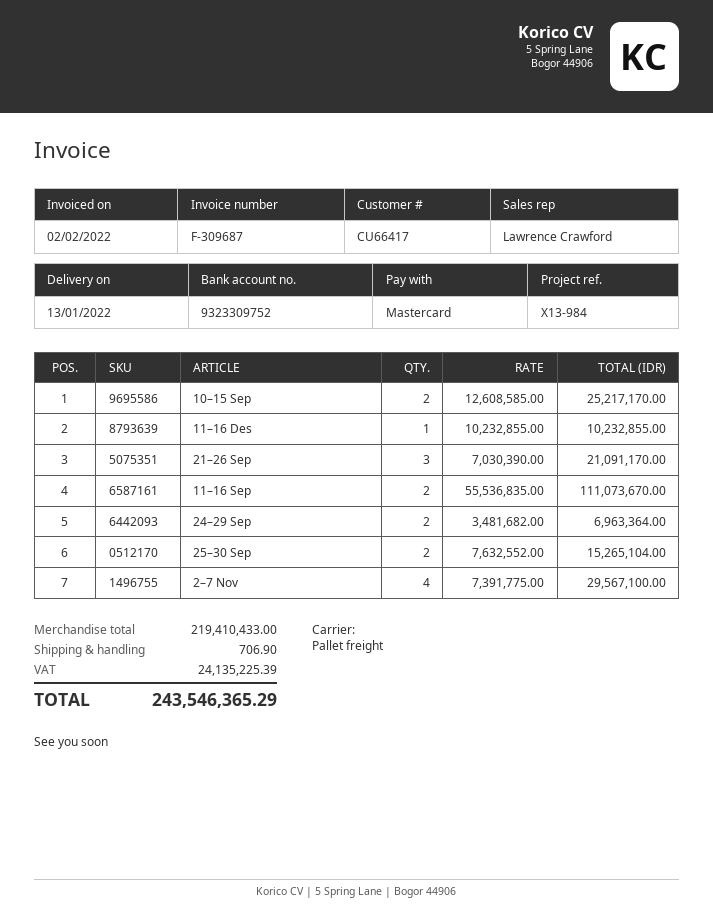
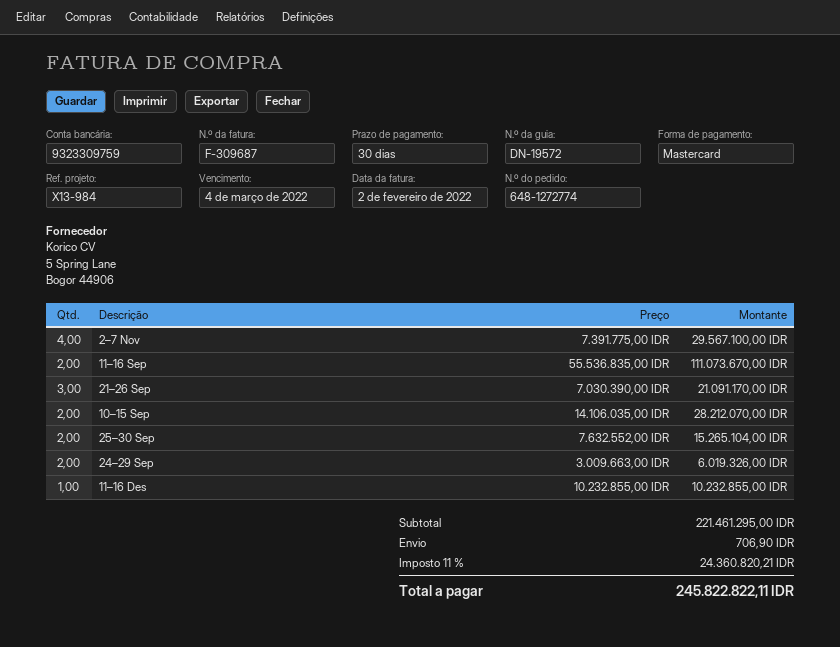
bank account: 9323309752 -> 9323309759
10–15 Sep: 2 x 12608585.00 = 25217170.00 -> 2 x 14106035.00 = 28212070.00
24–29 Sep: 2 x 3481682.00 = 6963364.00 -> 2 x 3009663.00 = 6019326.00
subtotal: 219410433.00 -> 221461295.00
tax: 24135225.39 -> 24360820.21
total: 243546365.29 -> 245822822.11

